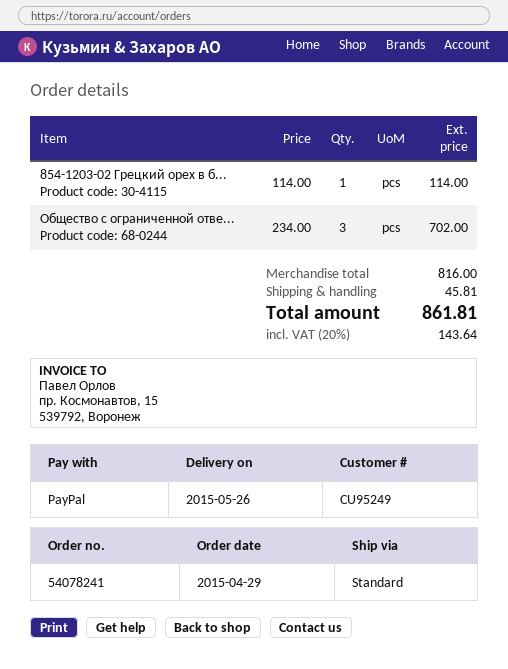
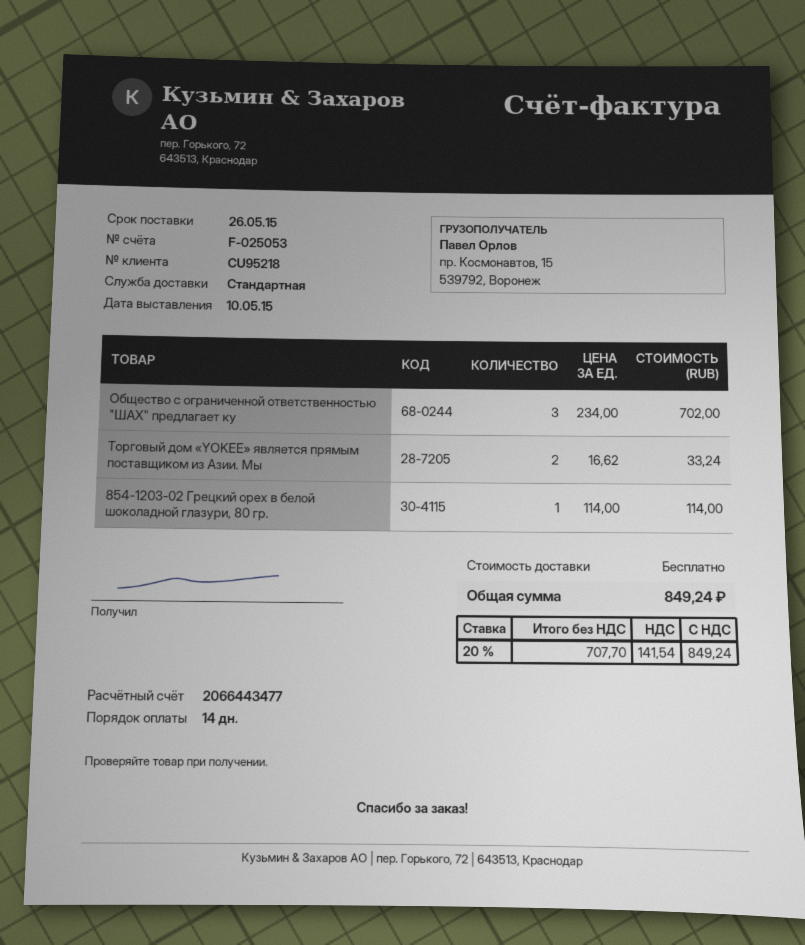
customer number: CU95249 -> CU95218
Торговый дом «YOKEE» является прямым поставщиком из Азии. Мы: none -> 2 x 16.62 = 33.24
shipping: 45.81 -> 0.00
tax: 20% = 143.64 -> 20% = 141.54
total: 861.81 -> 849.24

